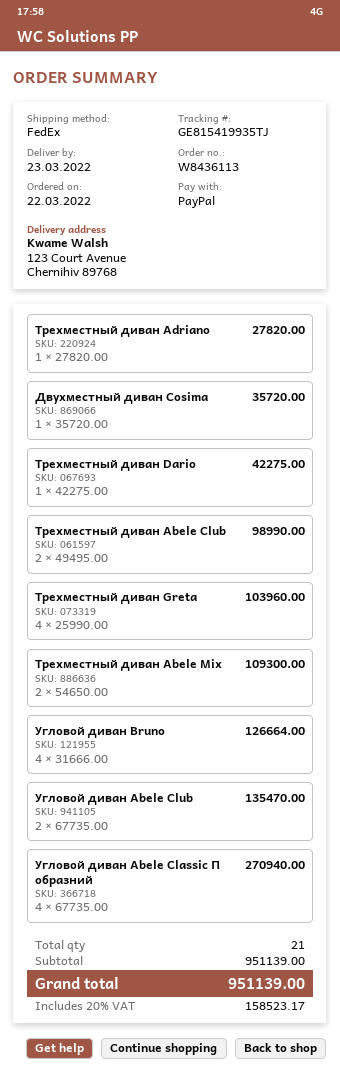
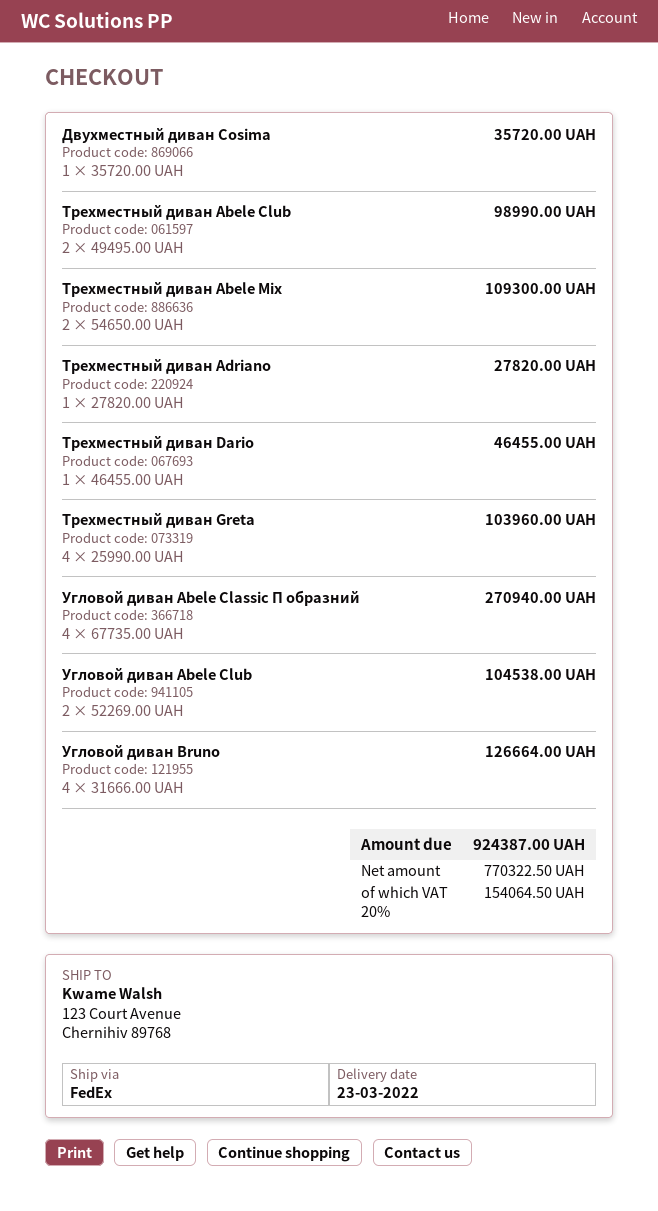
Трехместный диван Dario: 1 x 42275.00 = 42275.00 -> 1 x 46455.00 = 46455.00
Угловой диван Abele Club: 2 x 67735.00 = 135470.00 -> 2 x 52269.00 = 104538.00
tax: 20% = 158523.17 -> 20% = 154064.50
total: 951139.00 -> 924387.00

